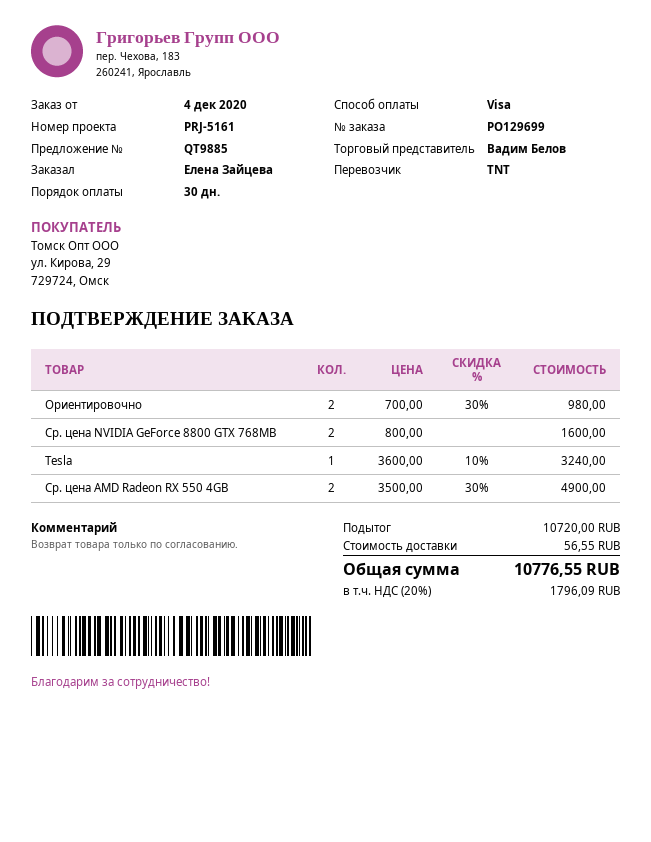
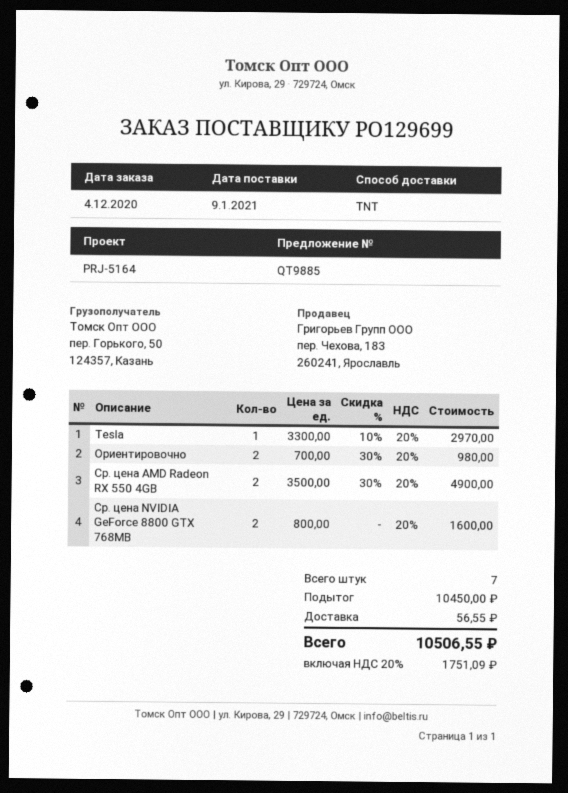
reference: PRJ-5161 -> PRJ-5164
Tesla: 1 x 3600.00 - 10% = 3240.00 -> 1 x 3300.00 - 10% = 2970.00
subtotal: 10720.00 -> 10450.00
tax: 20% = 1796.09 -> 20% = 1751.09
total: 10776.55 -> 10506.55

